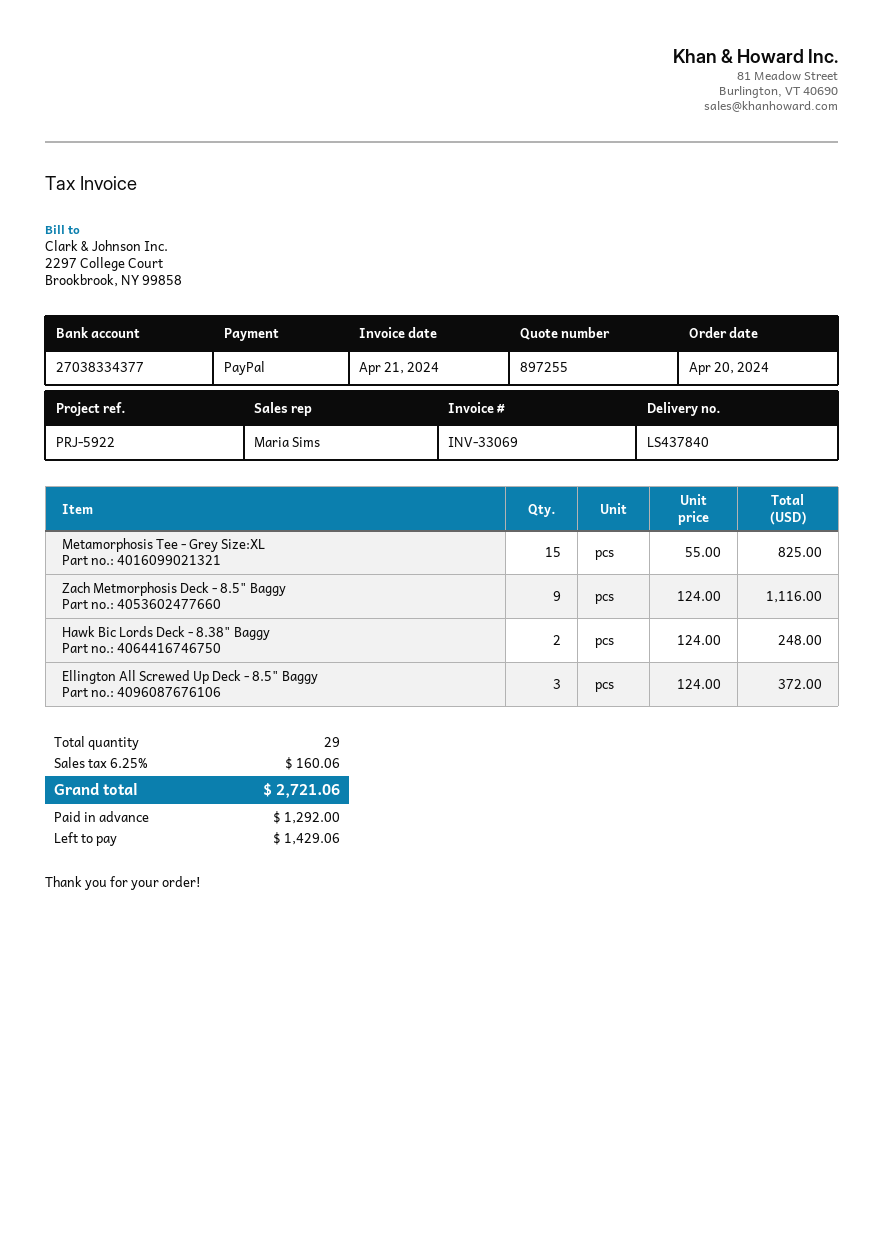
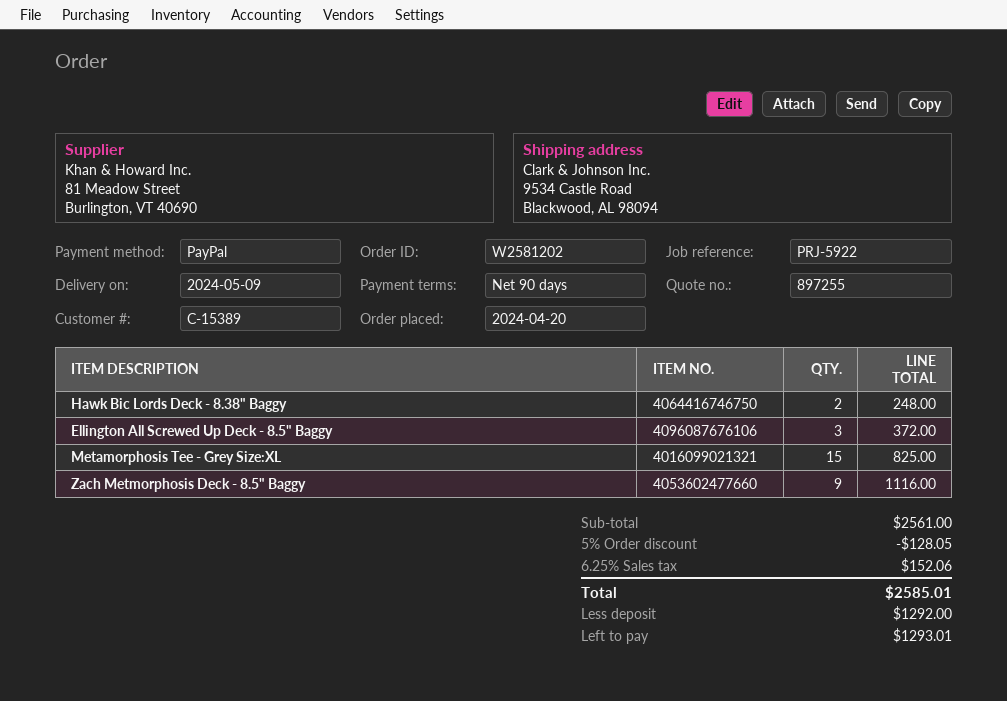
discount: none -> 5% = 128.05
tax: 6.25% = 160.06 -> 6.25% = 152.06
total: 2721.06 -> 2585.01
balance: 1429.06 -> 1293.01

